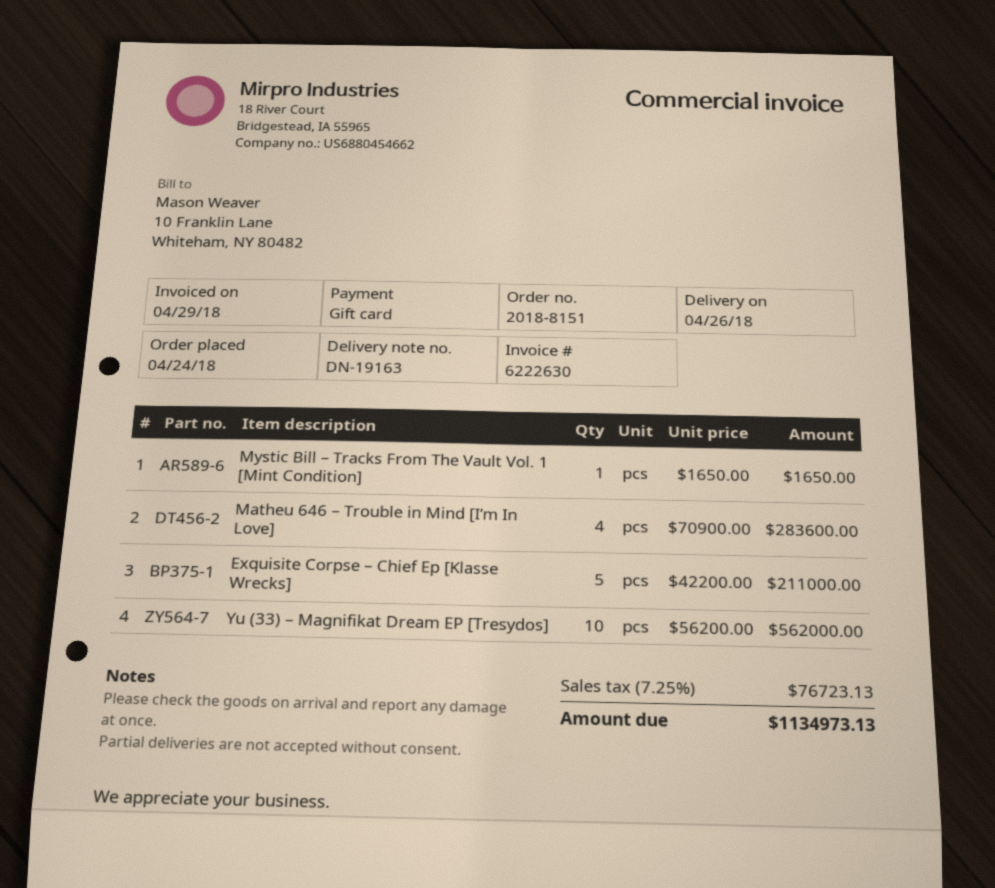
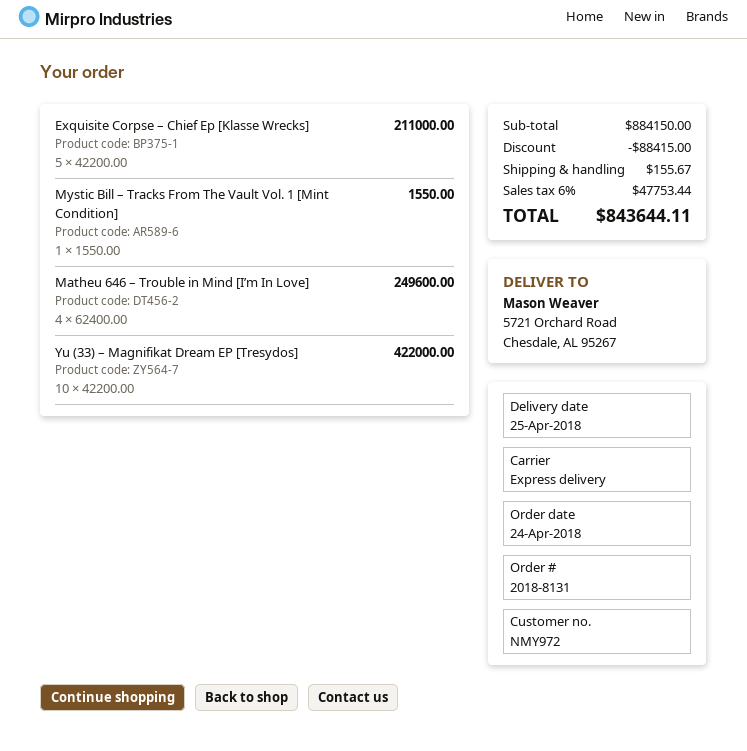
order number: 2018-8151 -> 2018-8131
delivery date: 2018-04-26 -> 2018-04-25
Mystic Bill – Tracks From The Vault Vol. 1 [Mint Condition]: 1 x 1650.00 = 1650.00 -> 1 x 1550.00 = 1550.00
Matheu 646 – Trouble in Mind [I’m In Love]: 4 x 70900.00 = 283600.00 -> 4 x 62400.00 = 249600.00
Yu (33) – Magnifikat Dream EP [Tresydos]: 10 x 56200.00 = 562000.00 -> 10 x 42200.00 = 422000.00
discount: none -> 88415.00
shipping: none -> 155.67
tax: 7.25% = 76723.13 -> 6% = 47753.44
total: 1134973.13 -> 843644.11

